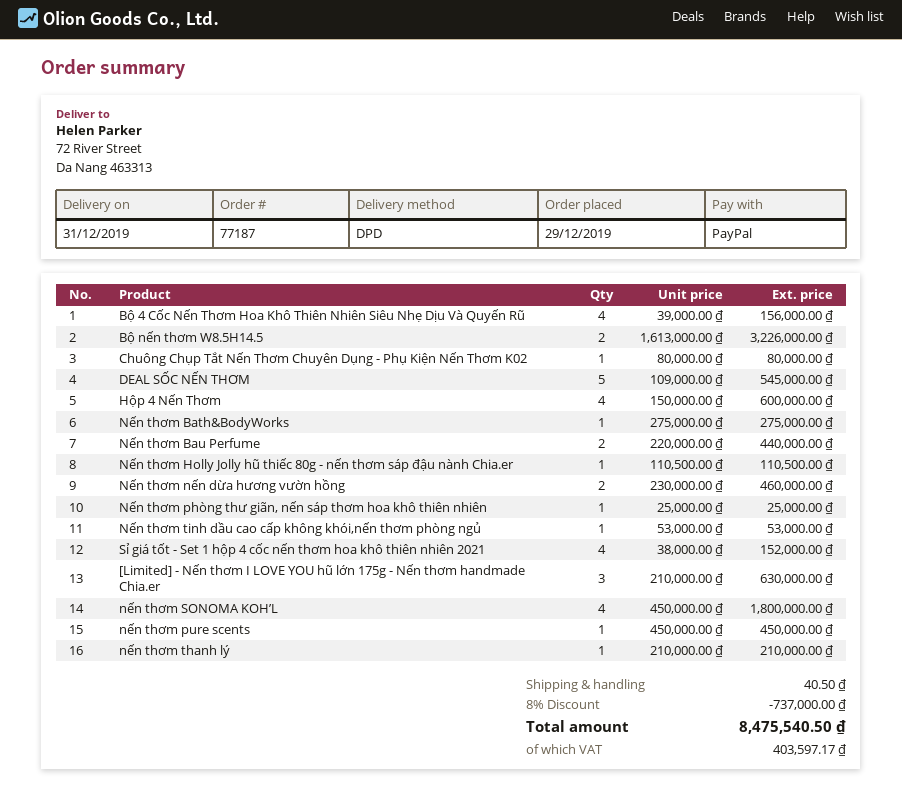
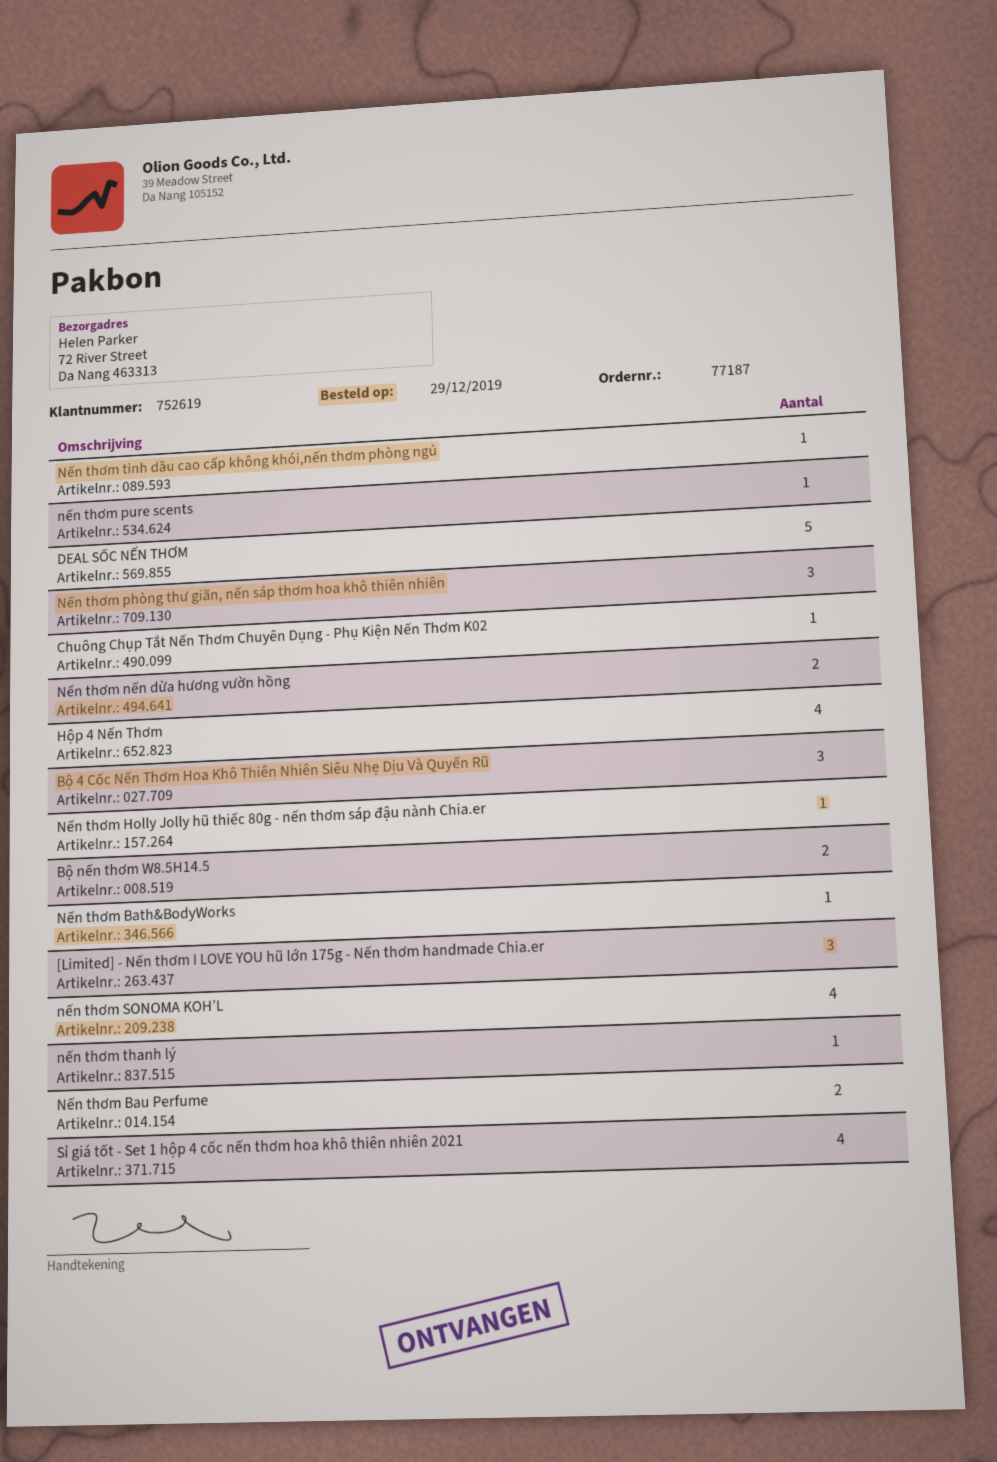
Bộ 4 Cốc Nến Thơm Hoa Khô Thiên Nhiên Siêu Nhẹ Dịu Và Quyến Rũ: 4 -> 3
Nến thơm phòng thư giãn, nến sáp thơm hoa khô thiên nhiên: 1 -> 3

